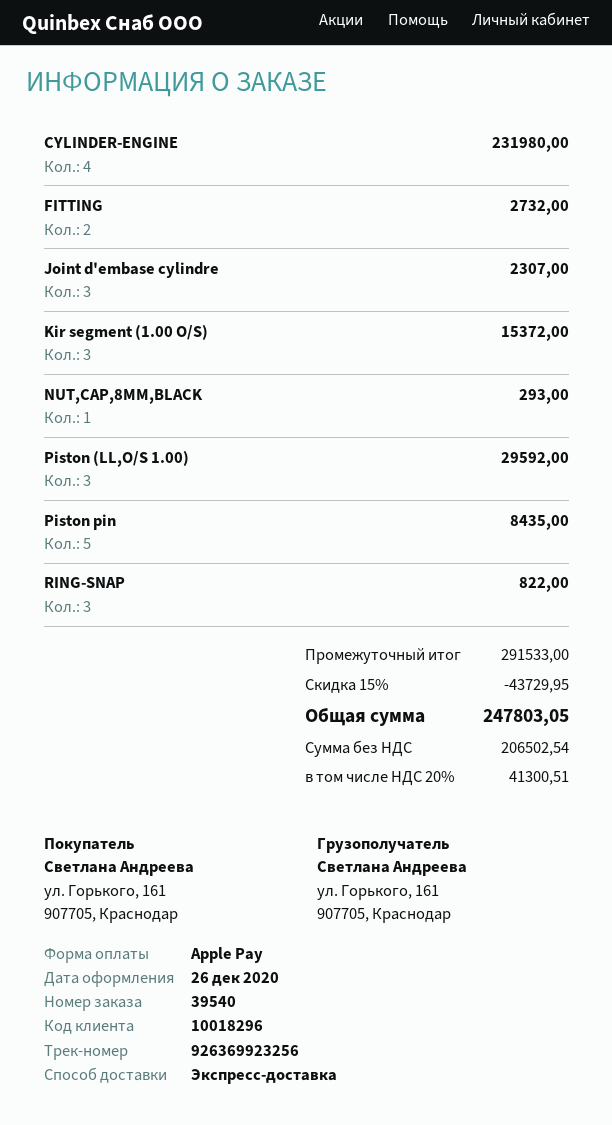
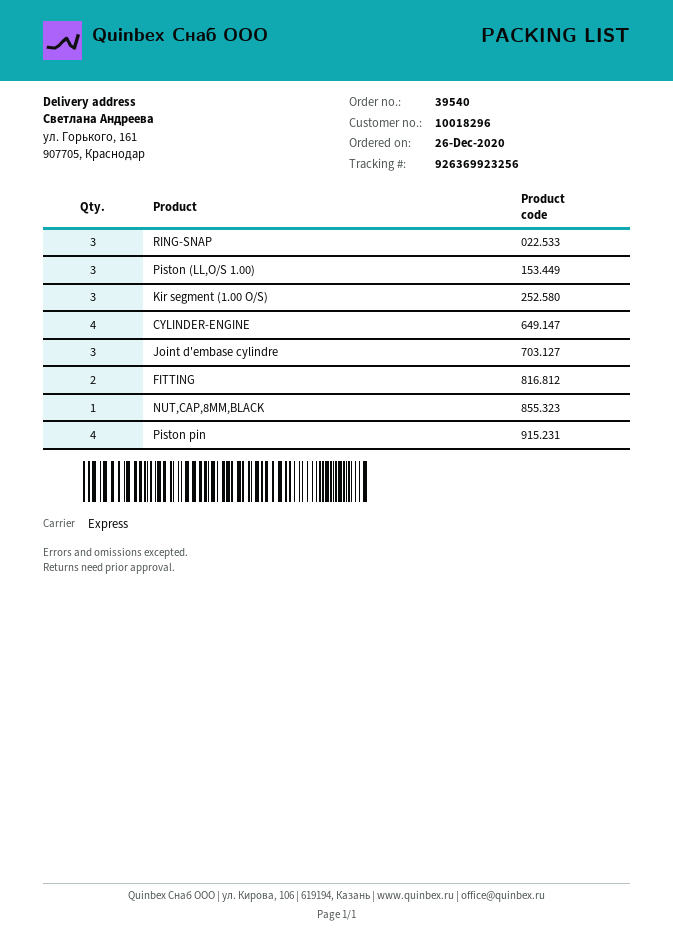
Piston pin: 5 -> 4

